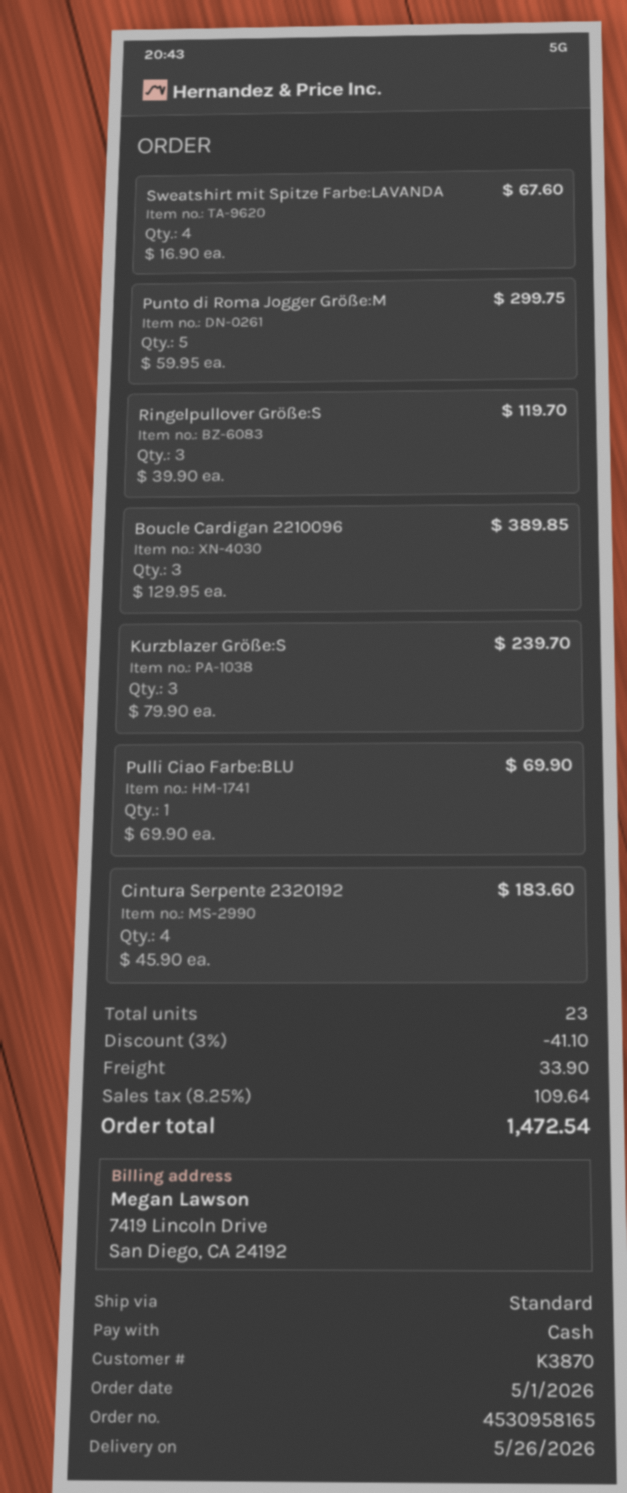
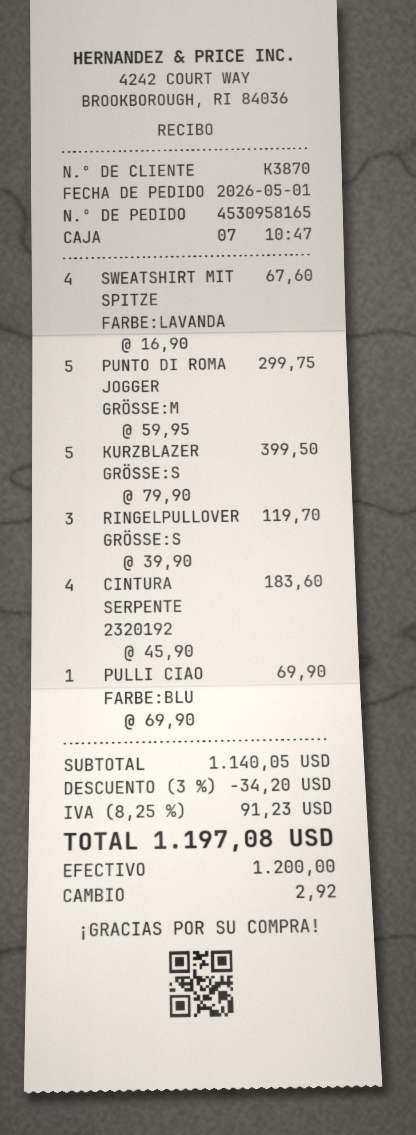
Boucle Cardigan 2210096: 3 x 129.95 = 389.85 -> none
Kurzblazer Größe:S: 3 x 79.90 = 239.70 -> 5 x 79.90 = 399.50
discount: 3% = 41.10 -> 3% = 34.20
shipping: 33.90 -> none
tax: 8.25% = 109.64 -> 8.25% = 91.23
total: 1472.54 -> 1197.08

